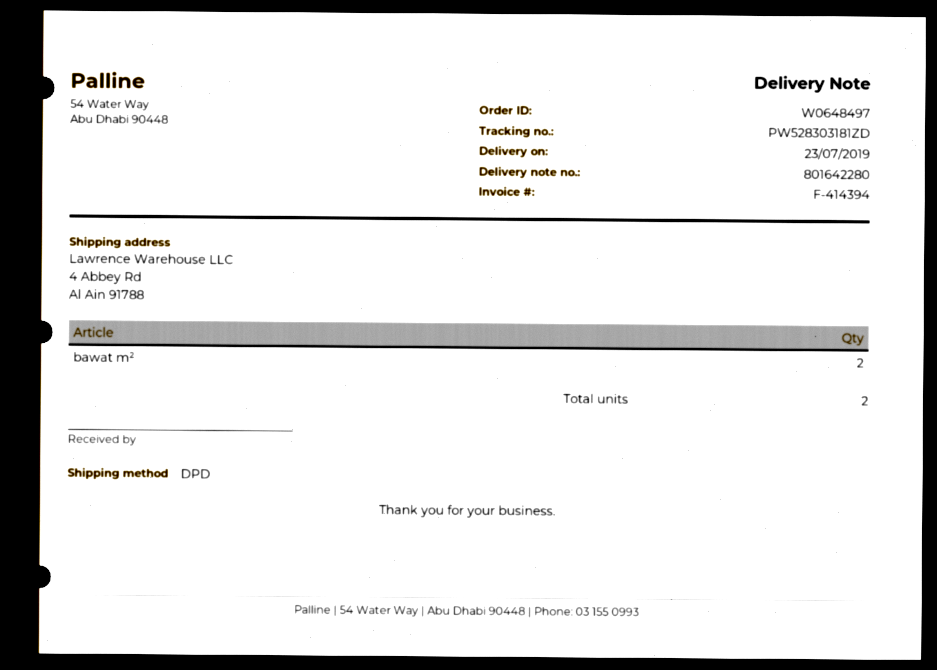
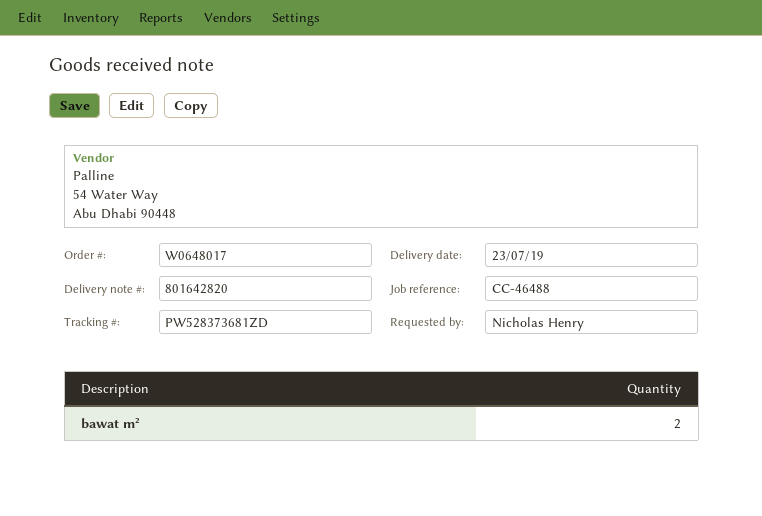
order number: W0648497 -> W0648017
delivery note number: 801642280 -> 801642820
tracking number: PW528303181ZD -> PW528373681ZD

